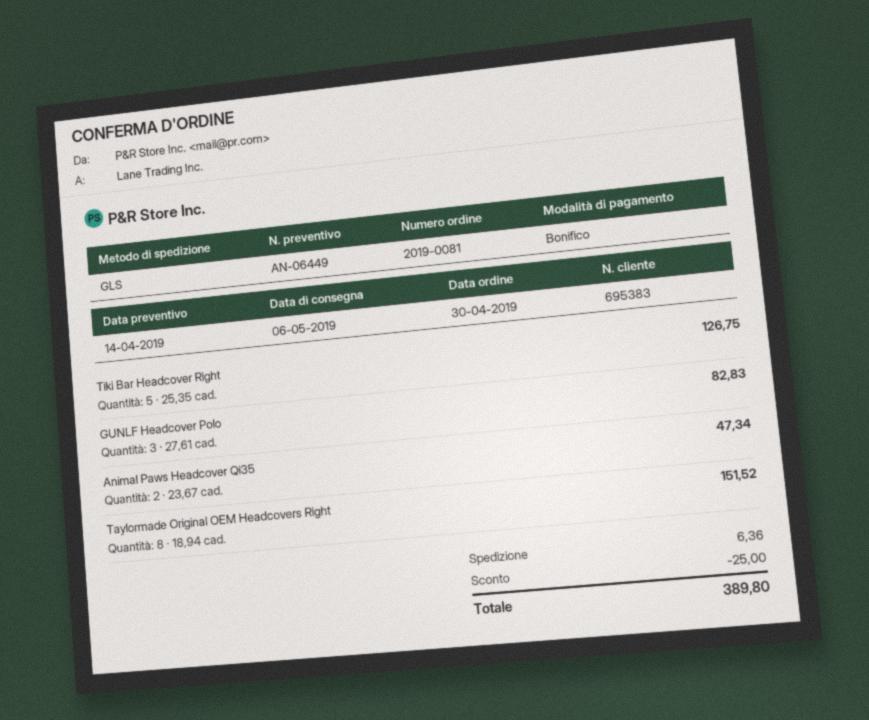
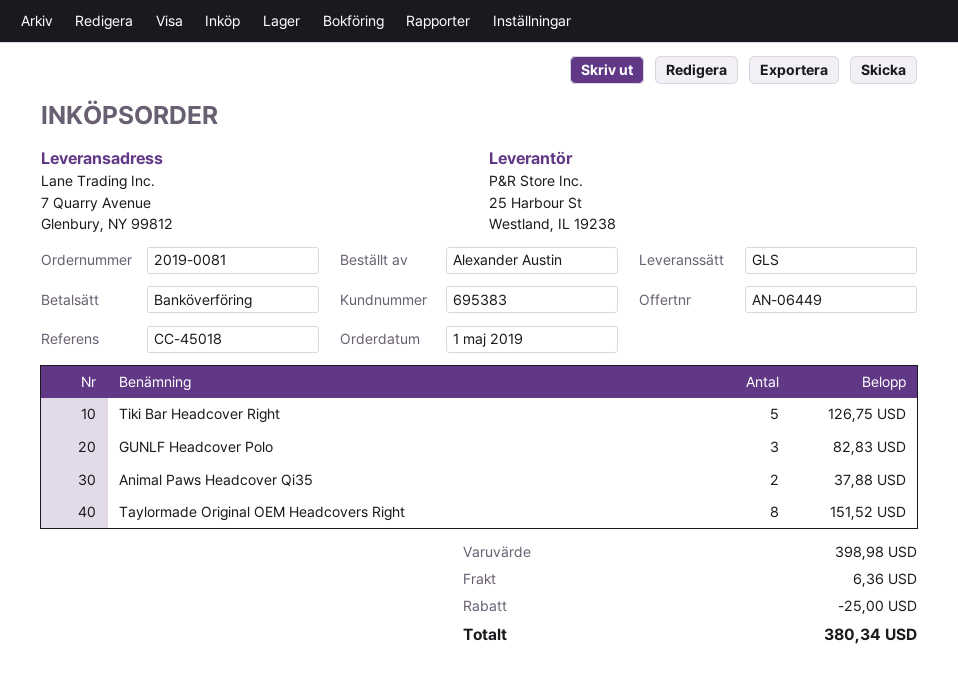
order date: 2019-04-30 -> 2019-05-01
Animal Paws Headcover Qi35: 2 for 47.34 -> 2 for 37.88
total: 389.80 -> 380.34

